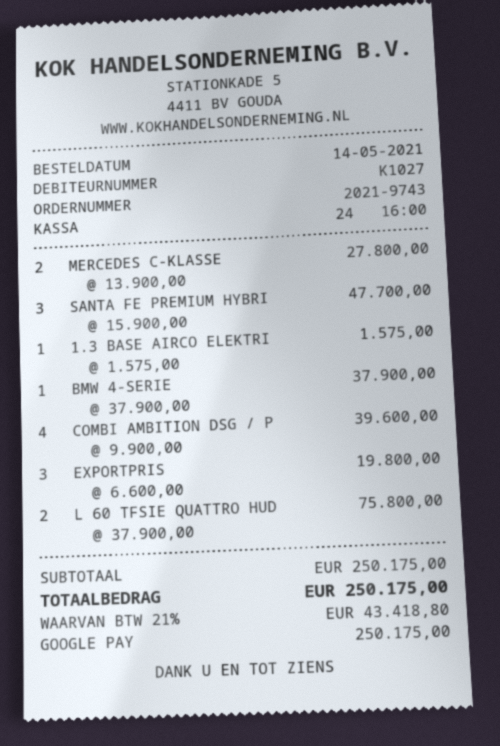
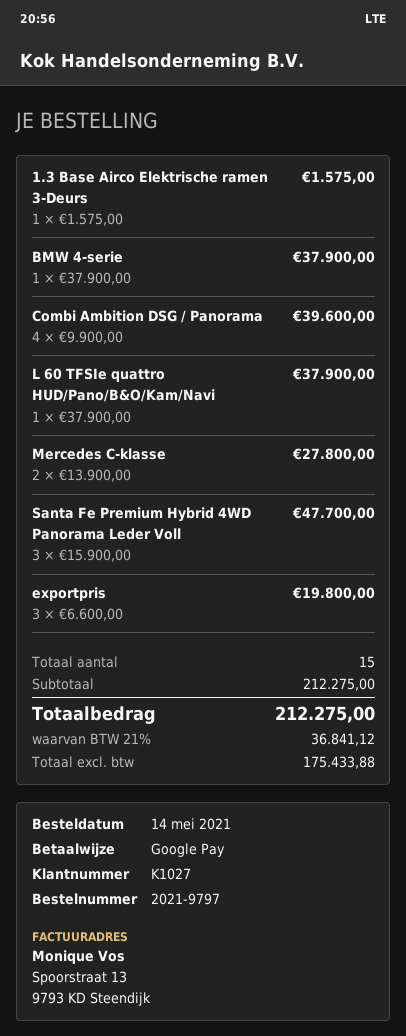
order number: 2021-9743 -> 2021-9797
L 60 TFSIE QUATTRO HUD: 2 x 37900.00 = 75800.00 -> 1 x 37900.00 = 37900.00
subtotal: 250175.00 -> 212275.00
tax: 21% = 43418.80 -> 21% = 36841.12
total: 250175.00 -> 212275.00

